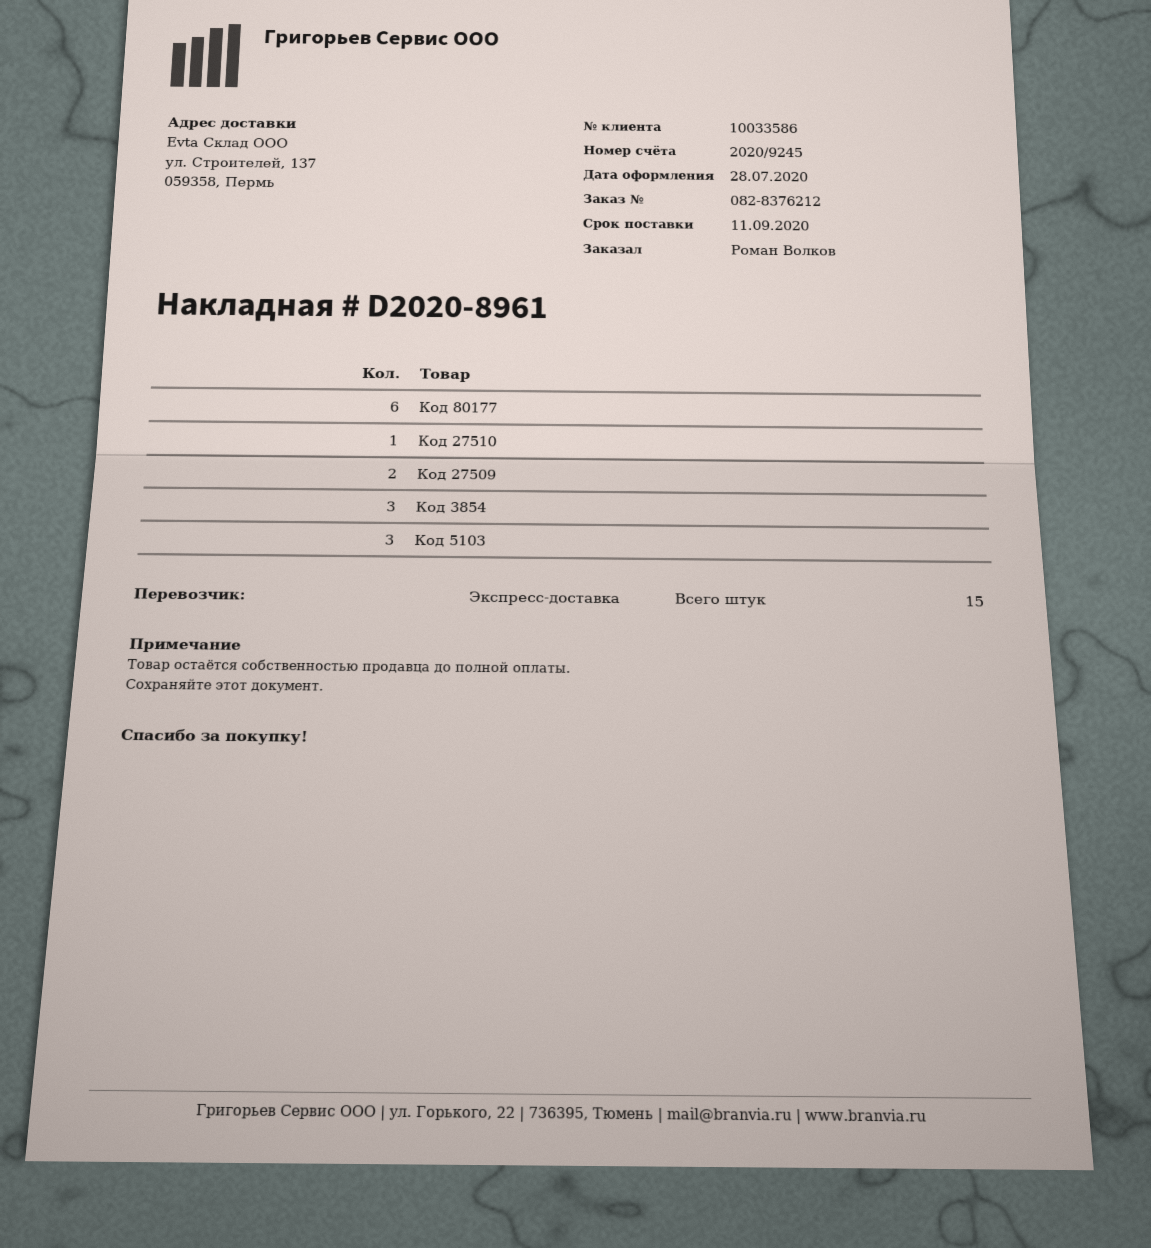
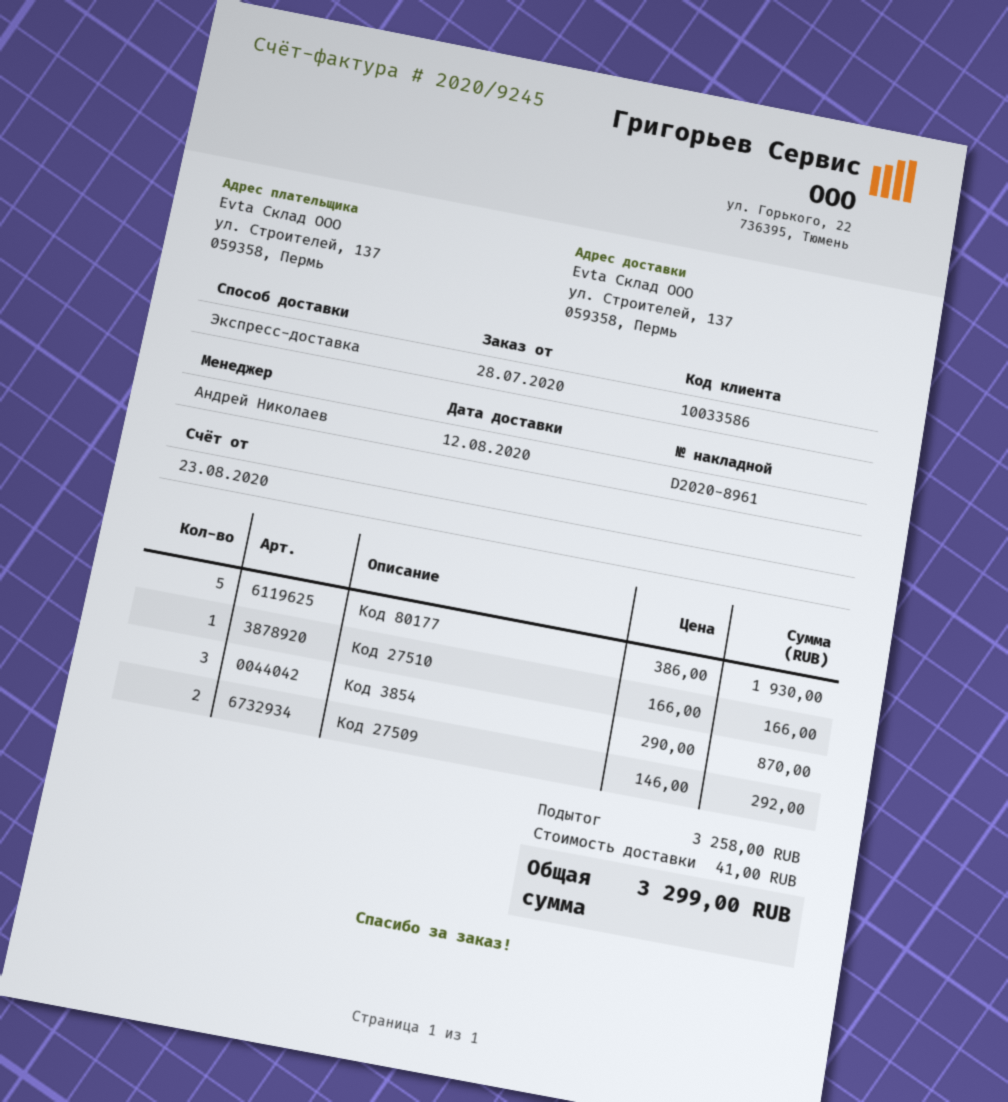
delivery date: 2020-09-11 -> 2020-08-12
Код 80177: 6 -> 5
Код 5103: 3 -> none

